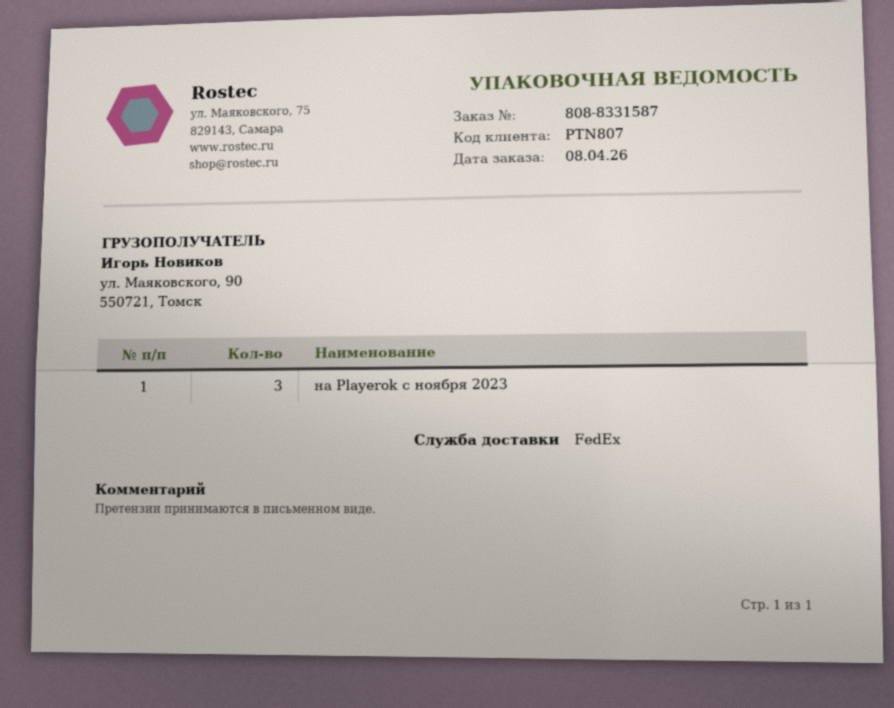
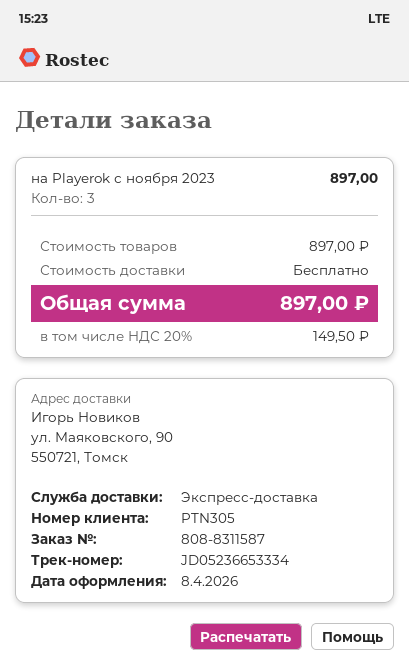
order number: 808-8331587 -> 808-8311587
customer number: PTN807 -> PTN305
shipping method: FedEx -> express

